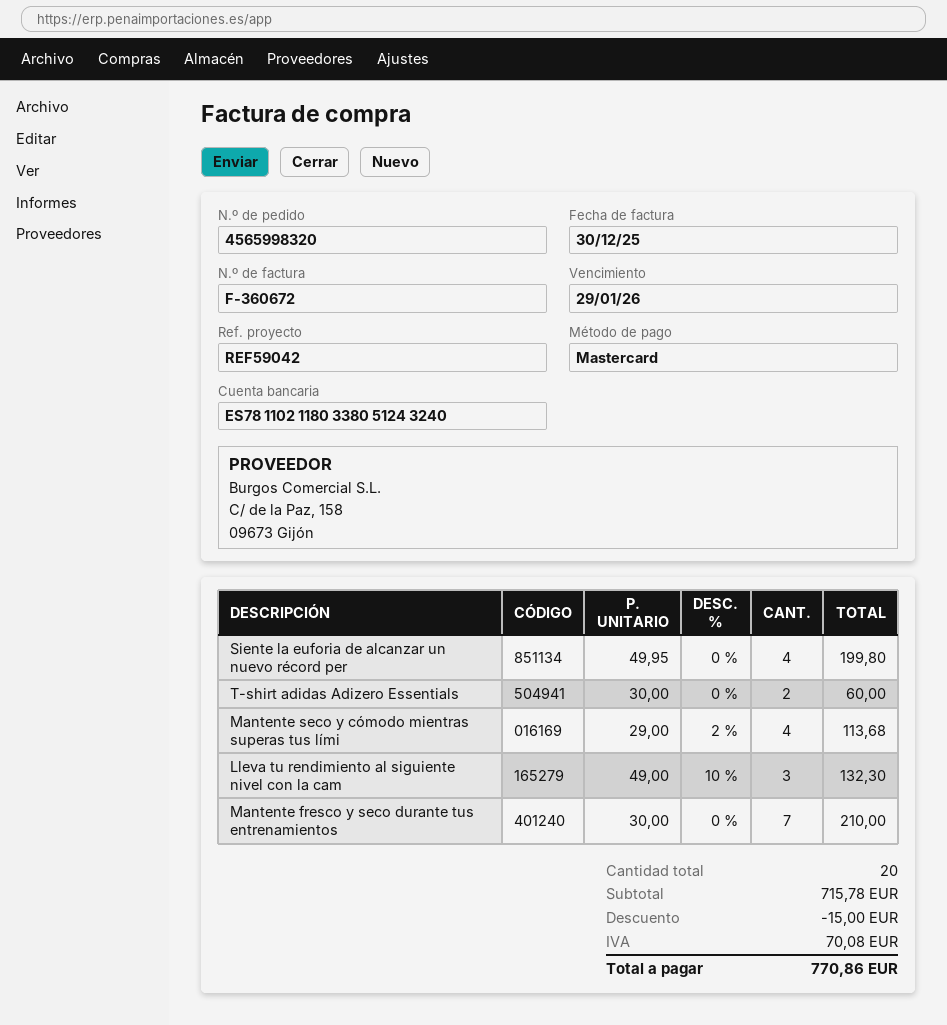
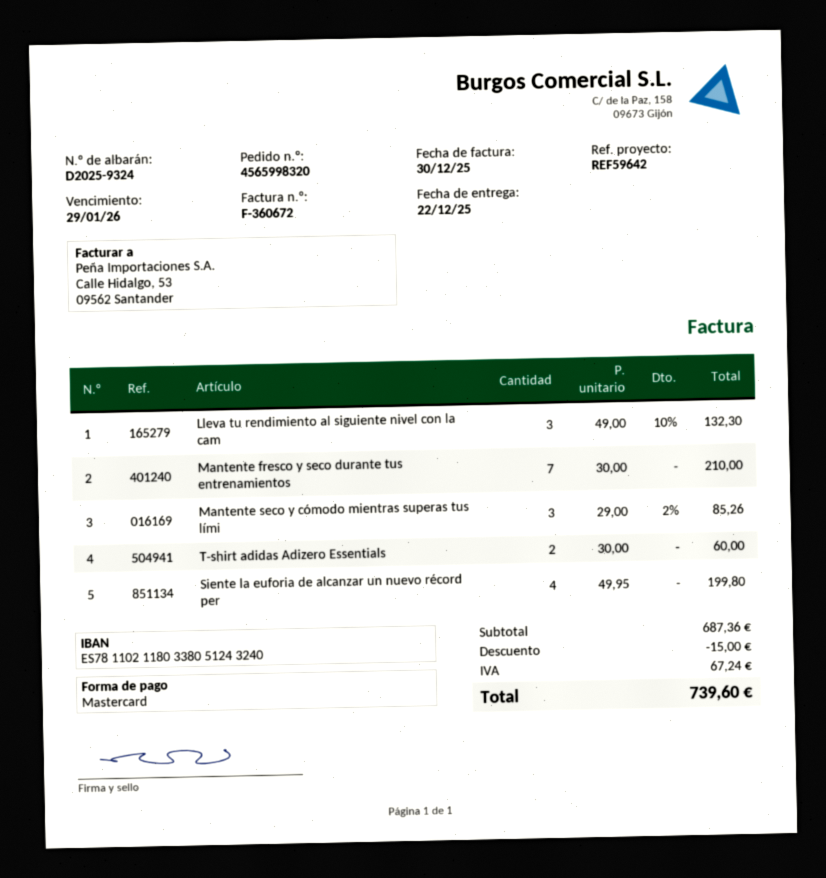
reference: REF59042 -> REF59642
Mantente seco y cómodo mientras superas tus lími: 4 x 29.00 - 2% = 113.68 -> 3 x 29.00 - 2% = 85.26
subtotal: 715.78 -> 687.36
tax: 70.08 -> 67.24
total: 770.86 -> 739.60

